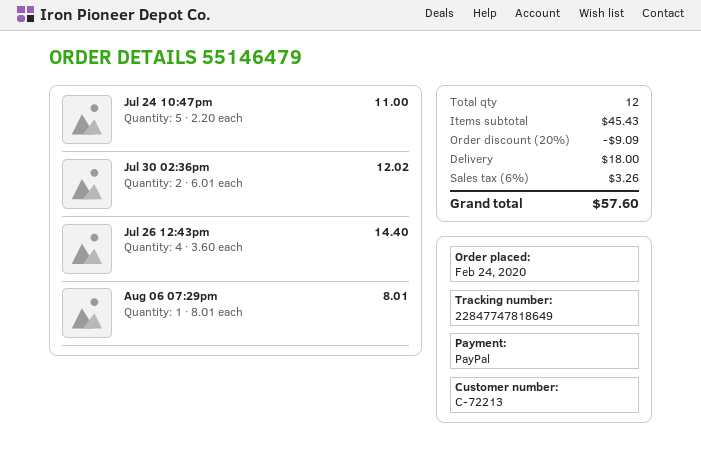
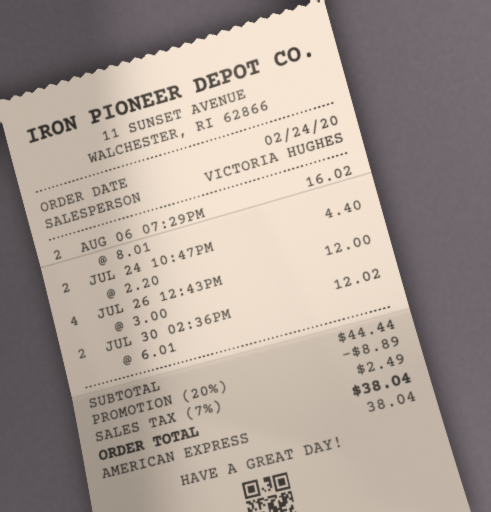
payment method: PayPal -> American Express
Jul 24 10:47pm: 5 x 2.20 = 11.00 -> 2 x 2.20 = 4.40
Jul 26 12:43pm: 4 x 3.60 = 14.40 -> 4 x 3.00 = 12.00
Aug 06 07:29pm: 1 x 8.01 = 8.01 -> 2 x 8.01 = 16.02
subtotal: 45.43 -> 44.44
discount: 20% = 9.09 -> 20% = 8.89
shipping: 18.00 -> none
tax: 6% = 3.26 -> 7% = 2.49
total: 57.60 -> 38.04

